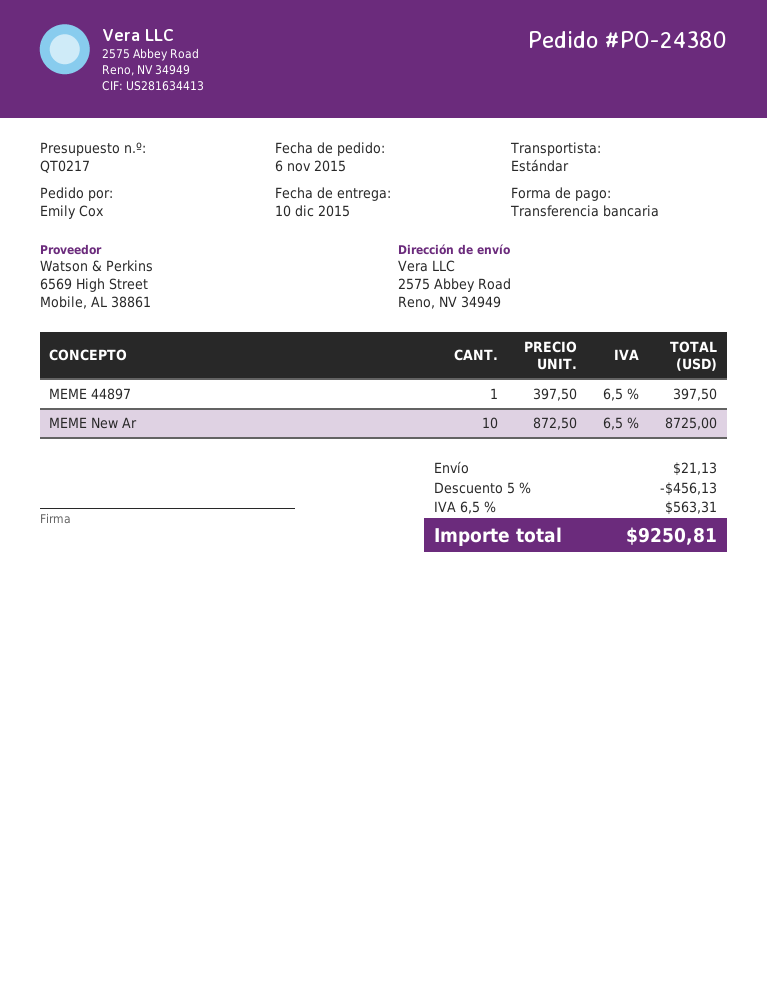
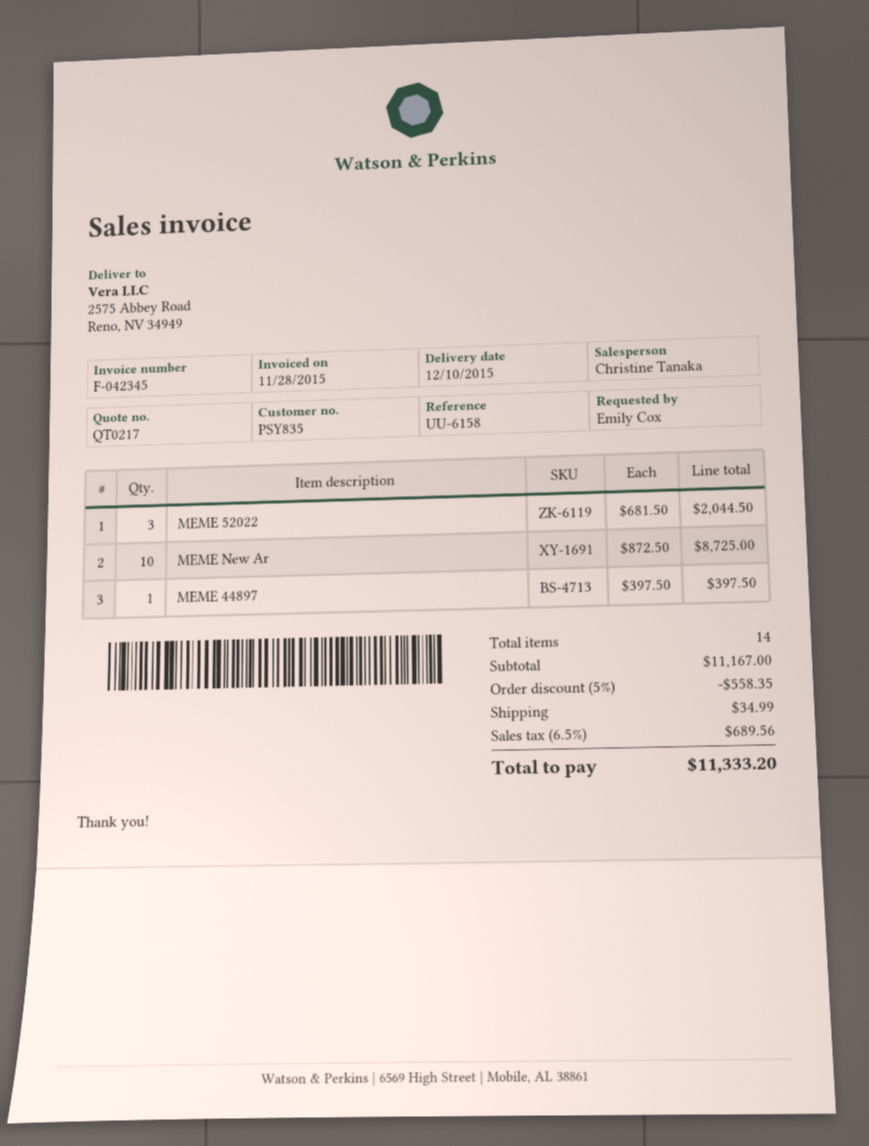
MEME 52022: none -> 3 x 681.50 = 2044.50
discount: 5% = 456.13 -> 5% = 558.35
shipping: 21.13 -> 34.99
tax: 6.5% = 563.31 -> 6.5% = 689.56
total: 9250.81 -> 11333.20

